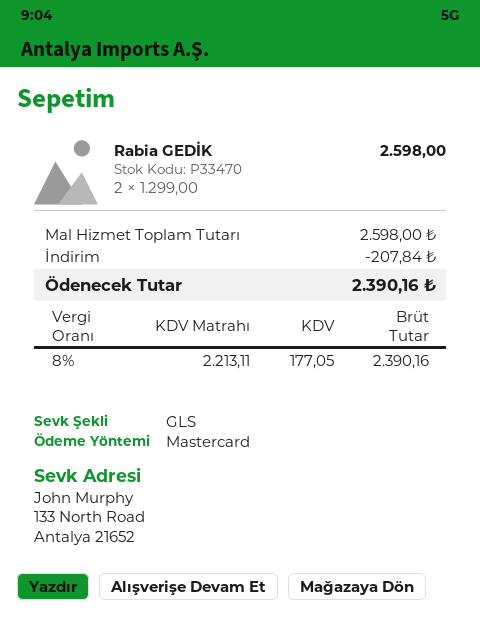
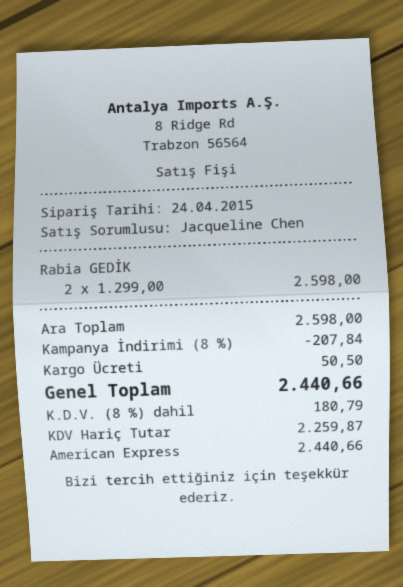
payment method: Mastercard -> American Express
shipping: none -> 50.50
net: 2213.11 -> 2259.87
tax: 8% = 177.05 -> 8% = 180.79
total: 2390.16 -> 2440.66

